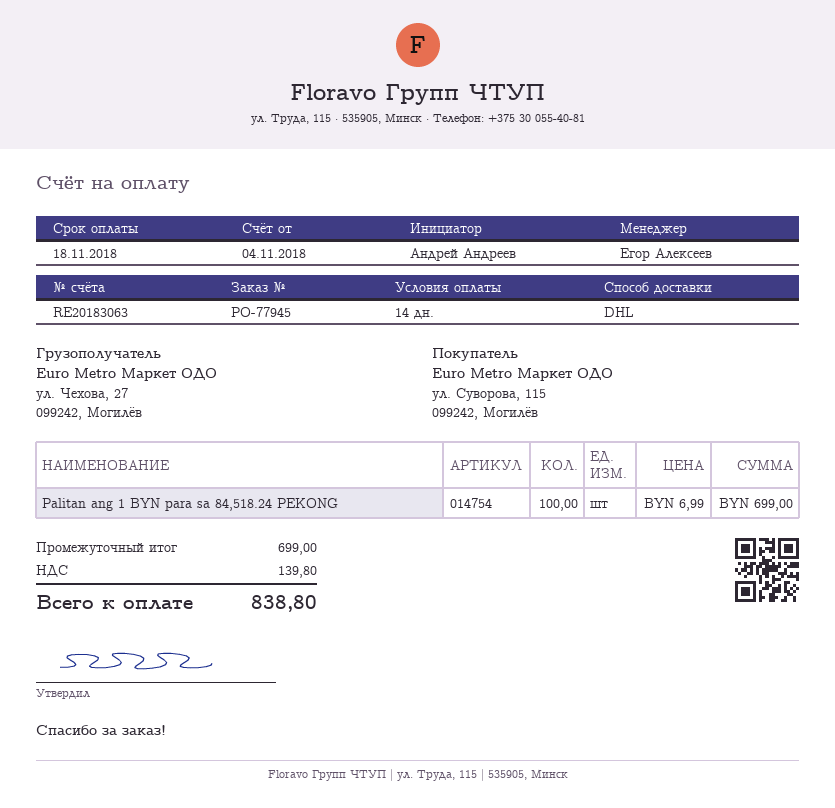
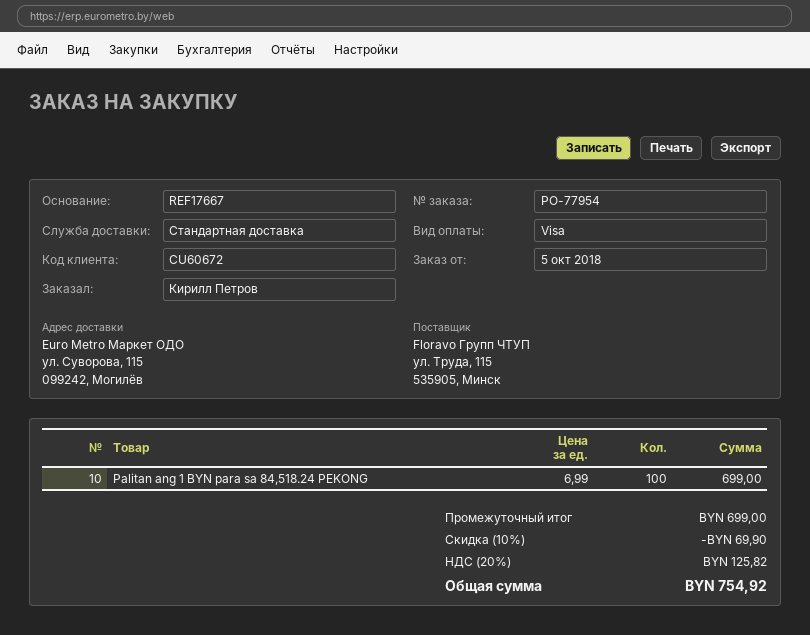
order number: PO-77945 -> PO-77954
ordered by: Андрей Андреев -> Кирилл Петров
shipping method: DHL -> standard
ship to: ул. Чехова, 27, 099242, Могилёв -> ул. Суворова, 115, 099242, Могилёв
discount: none -> 10% = 69.90
tax: 139.80 -> 125.82
total: 838.80 -> 754.92

